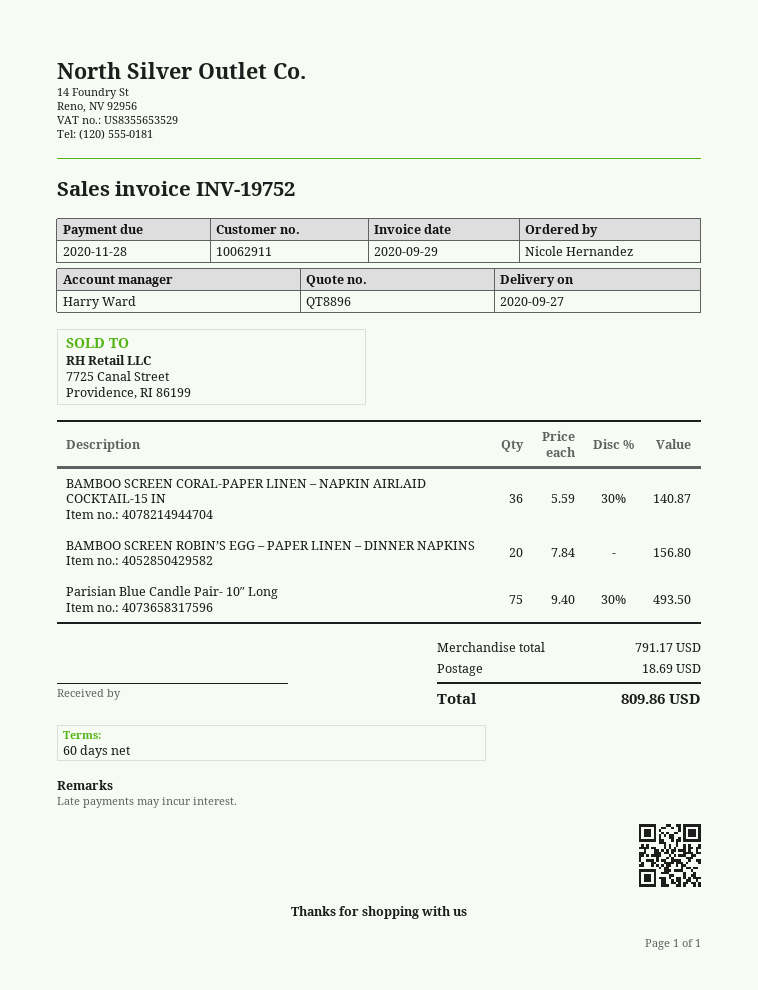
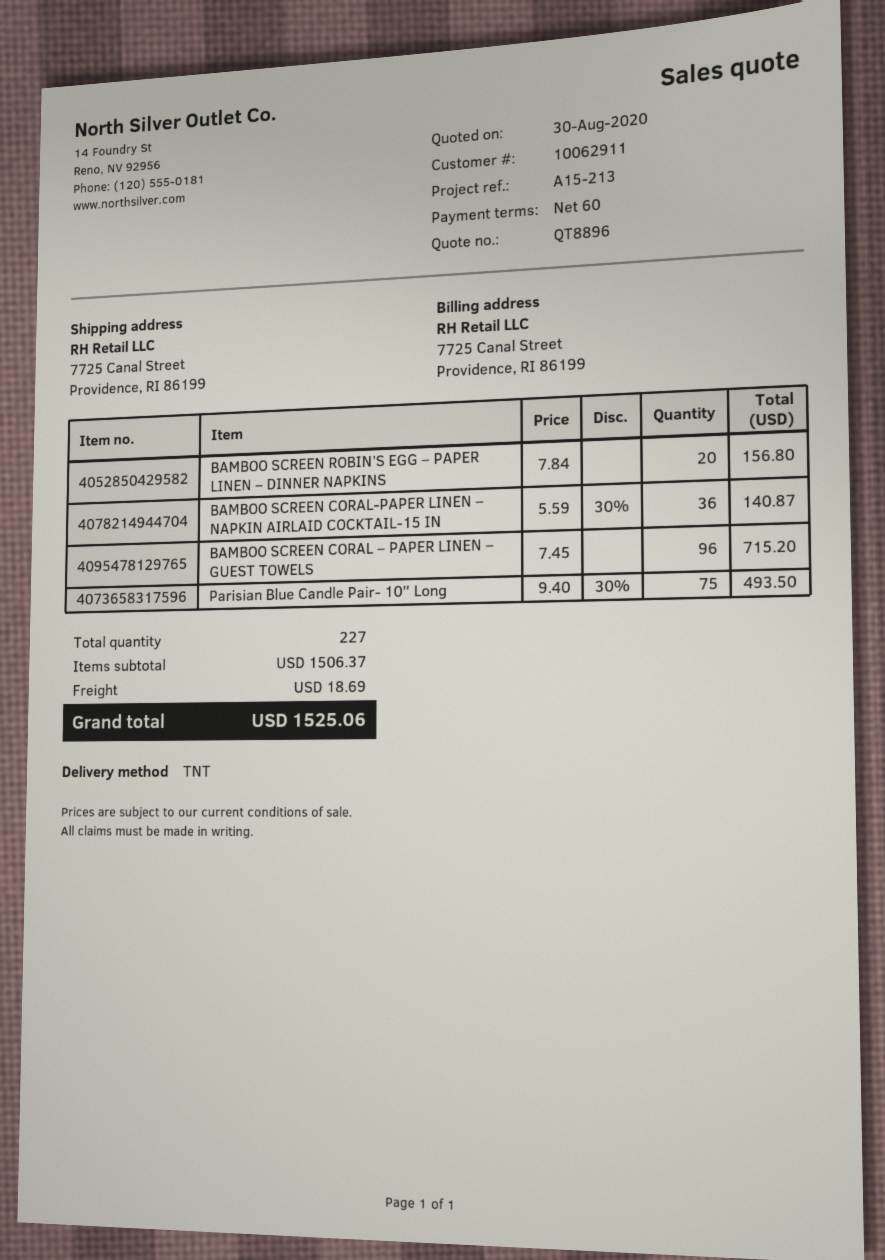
BAMBOO SCREEN CORAL – PAPER LINEN – GUEST TOWELS: none -> 96 x 7.45 = 715.20
subtotal: 791.17 -> 1506.37
total: 809.86 -> 1525.06

